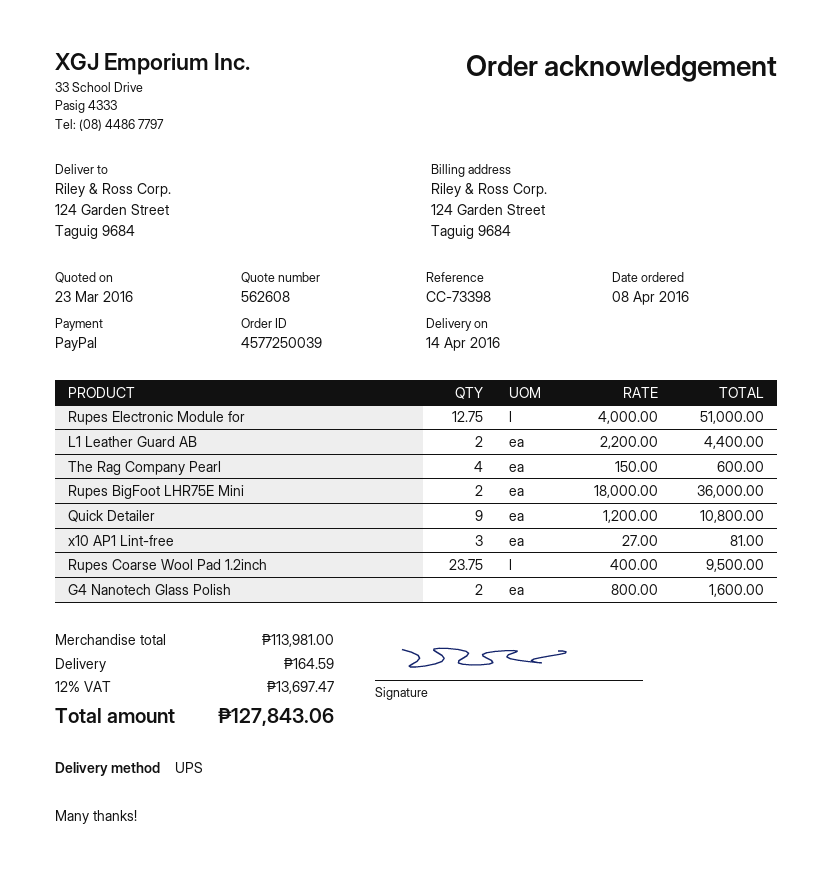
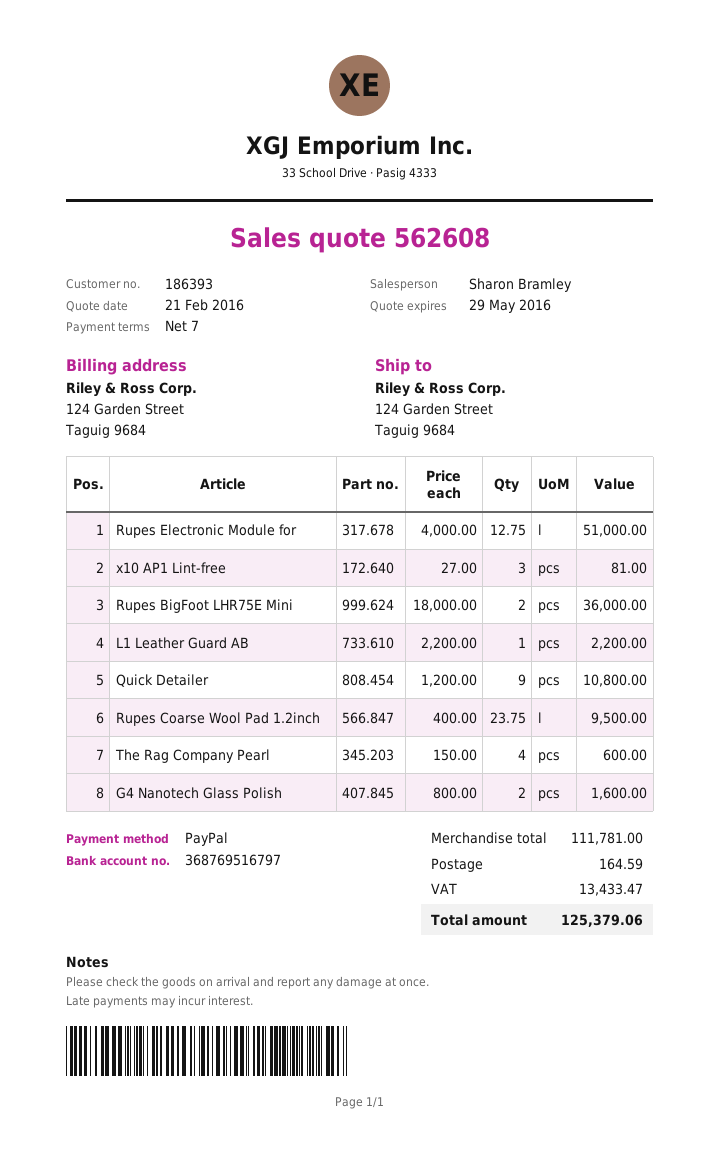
quote date: 2016-03-23 -> 2016-02-21
L1 Leather Guard AB: 2 x 2200.00 = 4400.00 -> 1 x 2200.00 = 2200.00
subtotal: 113981.00 -> 111781.00
tax: 13697.47 -> 13433.47
total: 127843.06 -> 125379.06

